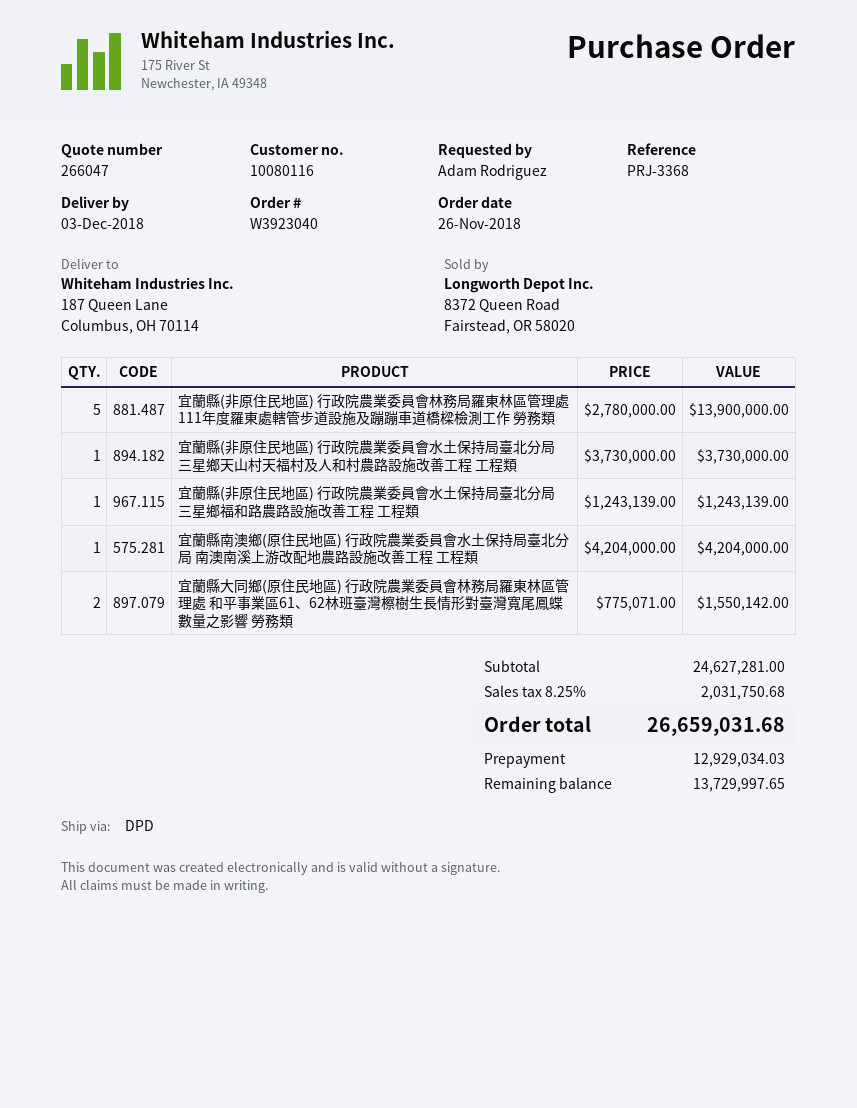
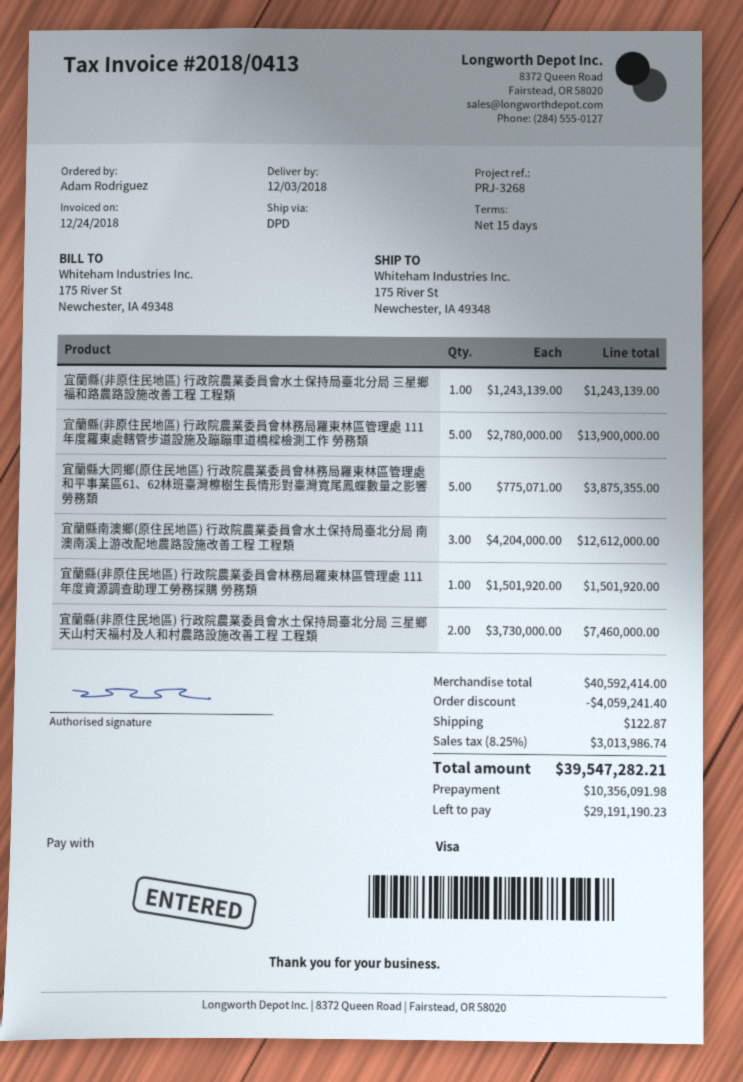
reference: PRJ-3368 -> PRJ-3268
ship to: 187 Queen Lane, Columbus, OH 70114 -> 175 River St, Newchester, IA 49348
宜蘭縣(非原住民地區) 行政院農業委員會水土保持局臺北分局 三星鄉天山村天福村及人和村農路設施改善工程 工程類: 1 x 3730000.00 = 3730000.00 -> 2 x 3730000.00 = 7460000.00
宜蘭縣南澳鄉(原住民地區) 行政院農業委員會水土保持局臺北分局 南澳南溪上游改配地農路設施改善工程 工程類: 1 x 4204000.00 = 4204000.00 -> 3 x 4204000.00 = 12612000.00
宜蘭縣大同鄉(原住民地區) 行政院農業委員會林務局羅東林區管理處 和平事業區61、62林班臺灣檫樹生長情形對臺灣寬尾鳳蝶數量之影響 勞務類: 2 x 775071.00 = 1550142.00 -> 5 x 775071.00 = 3875355.00
宜蘭縣(非原住民地區) 行政院農業委員會林務局羅東林區管理處 111年度資源調查助理工勞務採購 勞務類: none -> 1 x 1501920.00 = 1501920.00
subtotal: 24627281.00 -> 40592414.00
discount: none -> 4059241.40
shipping: none -> 122.87
tax: 8.25% = 2031750.68 -> 8.25% = 3013986.74
total: 26659031.68 -> 39547282.21
deposit: 12929034.03 -> 10356091.98
balance: 13729997.65 -> 29191190.23

